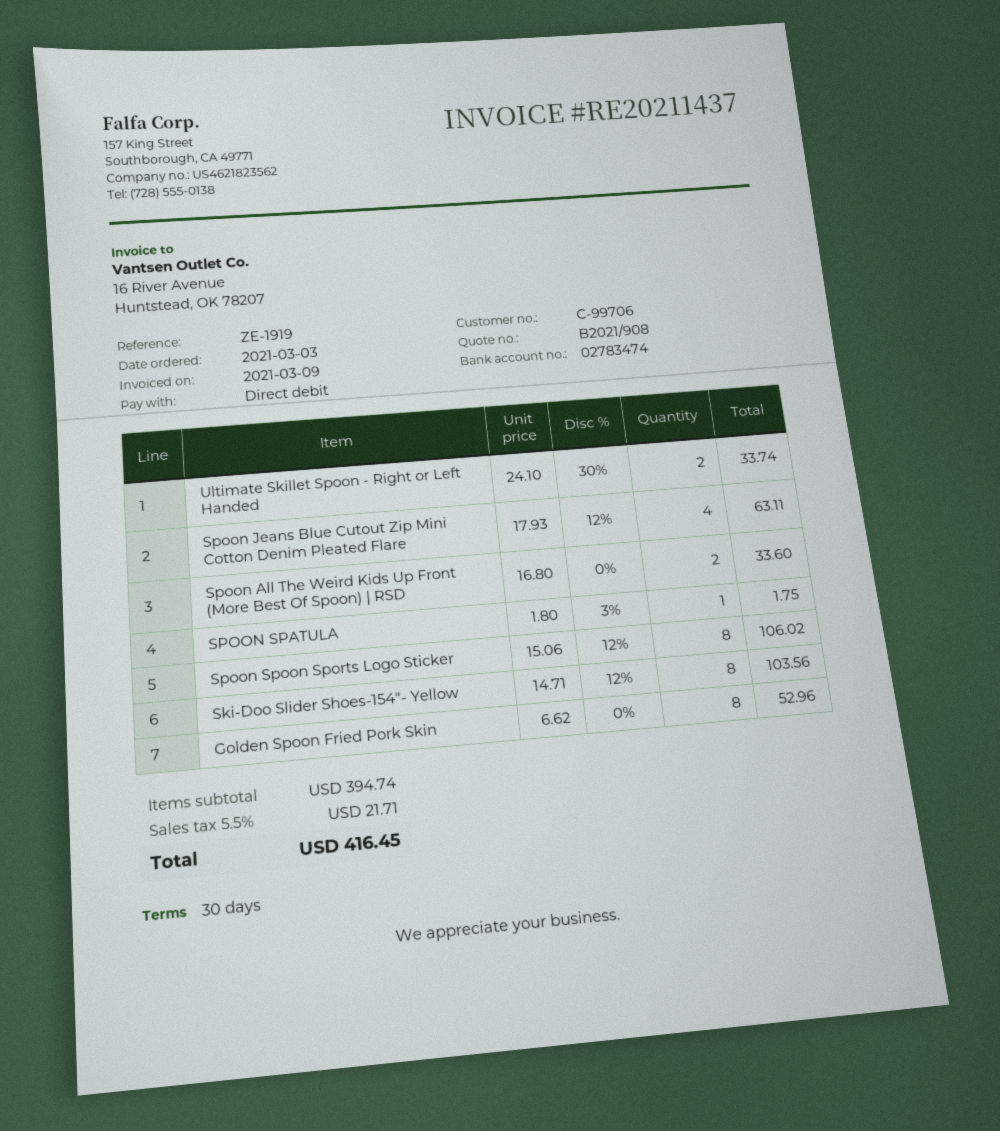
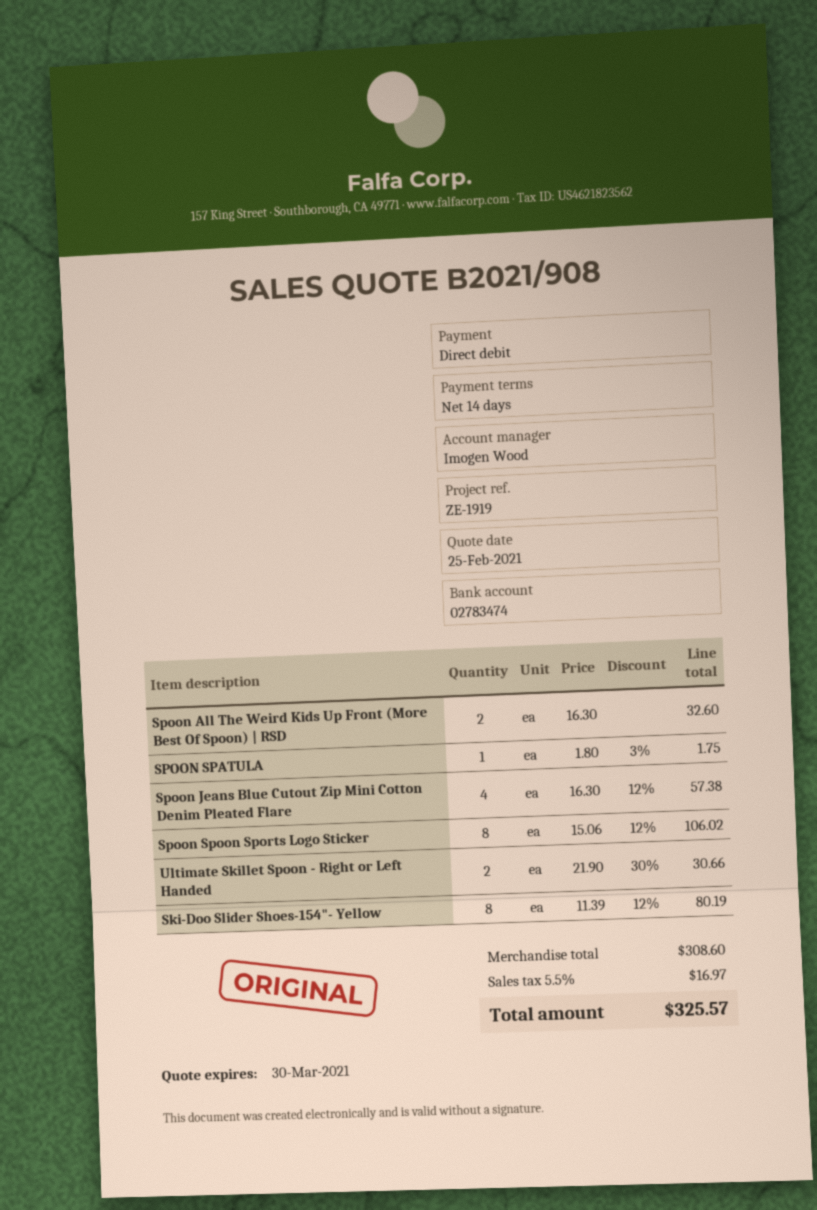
payment terms: 30 days -> 14 days
Ultimate Skillet Spoon - Right or Left Handed: 2 x 24.10 - 30% = 33.74 -> 2 x 21.90 - 30% = 30.66
Spoon Jeans Blue Cutout Zip Mini Cotton Denim Pleated Flare: 4 x 17.93 - 12% = 63.11 -> 4 x 16.30 - 12% = 57.38
Spoon All The Weird Kids Up Front (More Best Of Spoon) | RSD: 2 x 16.80 = 33.60 -> 2 x 16.30 = 32.60
Ski-Doo Slider Shoes-154"- Yellow: 8 x 14.71 - 12% = 103.56 -> 8 x 11.39 - 12% = 80.19
Golden Spoon Fried Pork Skin: 8 x 6.62 = 52.96 -> none
subtotal: 394.74 -> 308.60
tax: 5.5% = 21.71 -> 5.5% = 16.97
total: 416.45 -> 325.57

